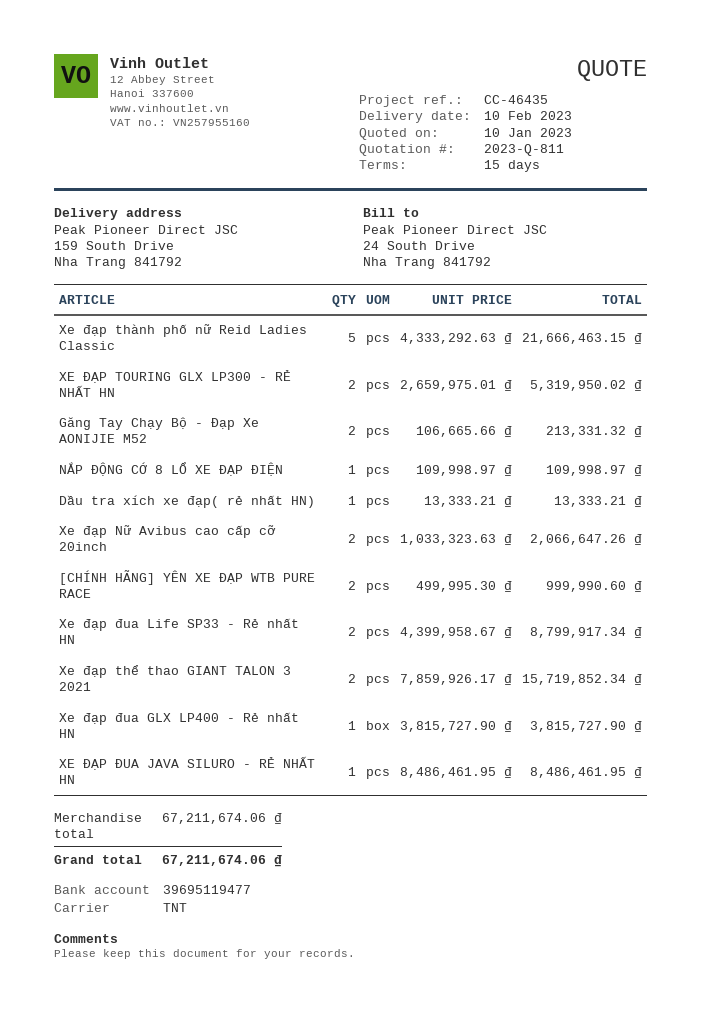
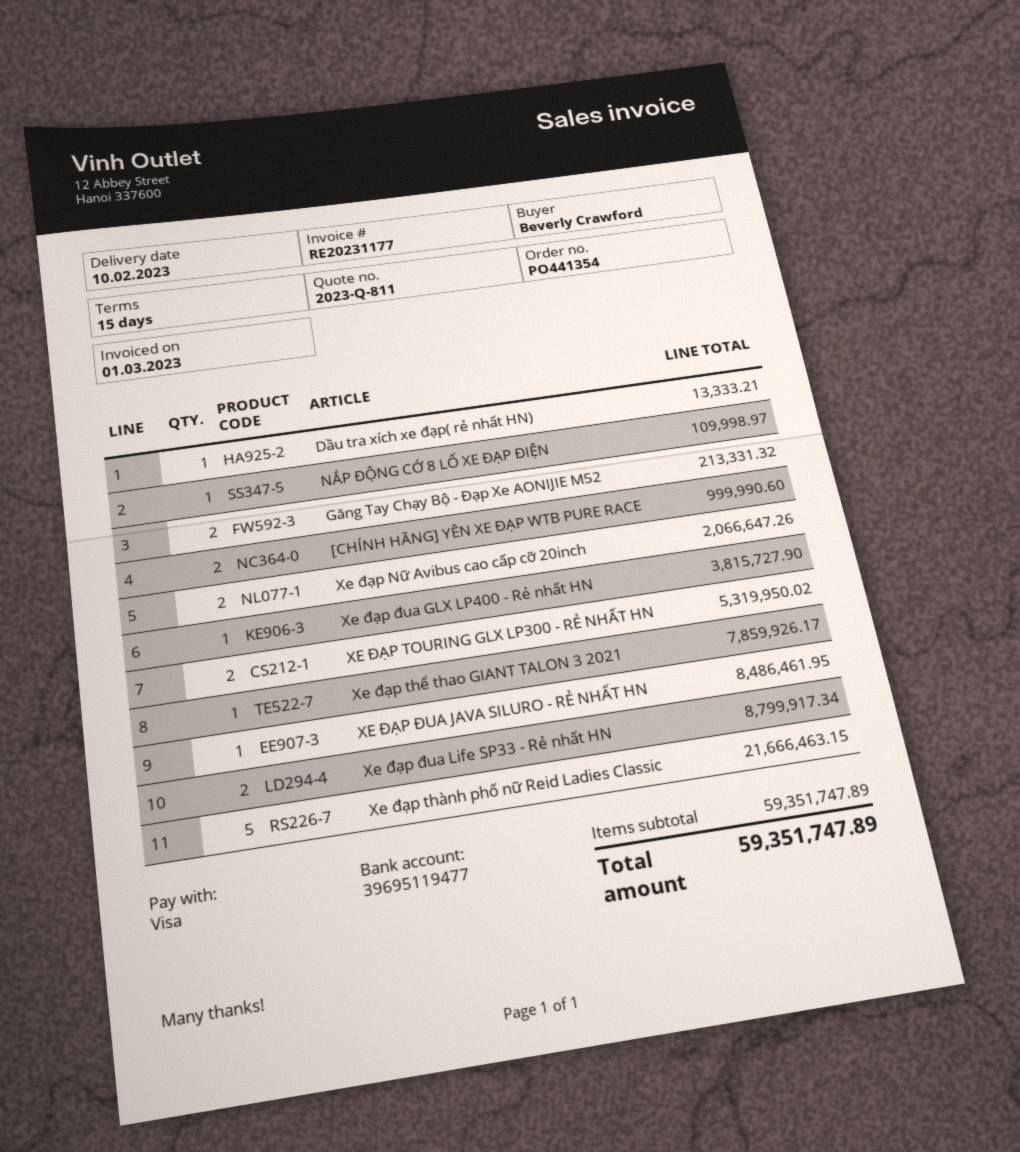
Xe đạp thể thao GIANT TALON 3 2021: 2 for 15719852.34 -> 1 for 7859926.17
subtotal: 67211674.06 -> 59351747.89
total: 67211674.06 -> 59351747.89

